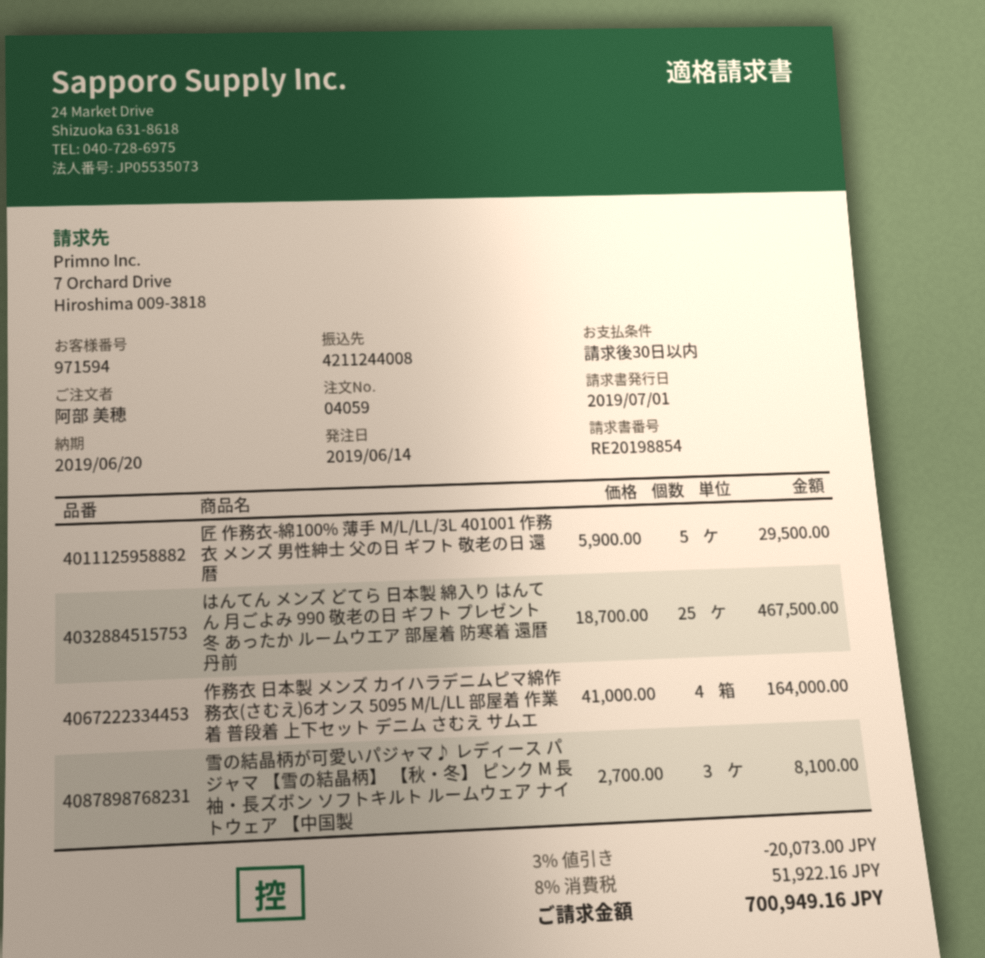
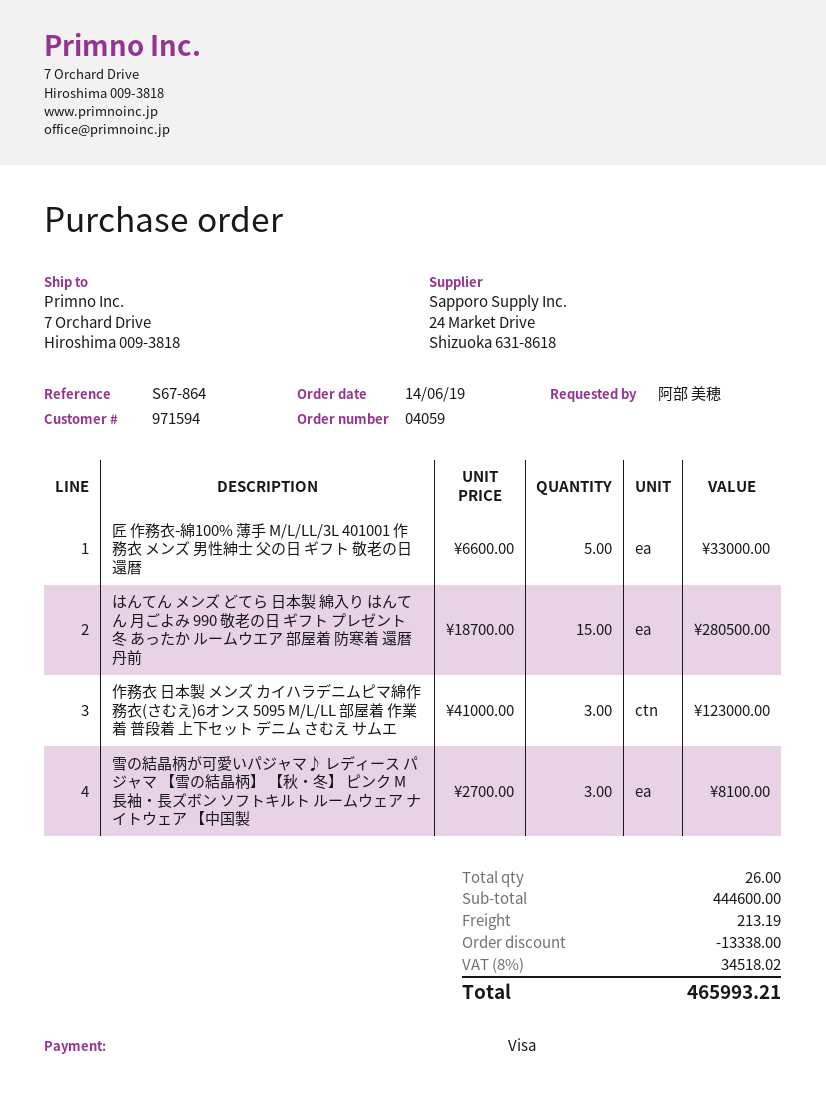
匠 作務衣-綿100% 薄手 M/L/LL/3L 401001 作務衣 メンズ 男性紳士 父の日 ギフト 敬老の日 還暦: 5 x 5900.00 = 29500.00 -> 5 x 6600.00 = 33000.00
はんてん メンズ どてら 日本製 綿入り はんてん 月ごよみ 990 敬老の日 ギフト プレゼント 冬 あったか ルームウエア 部屋着 防寒着 還暦 丹前: 25 x 18700.00 = 467500.00 -> 15 x 18700.00 = 280500.00
作務衣 日本製 メンズ カイハラデニムピマ綿作務衣(さむえ)6オンス 5095 M/L/LL 部屋着 作業着 普段着 上下セット デニム さむえ サムエ: 4 x 41000.00 = 164000.00 -> 3 x 41000.00 = 123000.00
discount: 20073.00 -> 13338.00
shipping: none -> 213.19
tax: 8% = 51922.16 -> 8% = 34518.02
total: 700949.16 -> 465993.21

